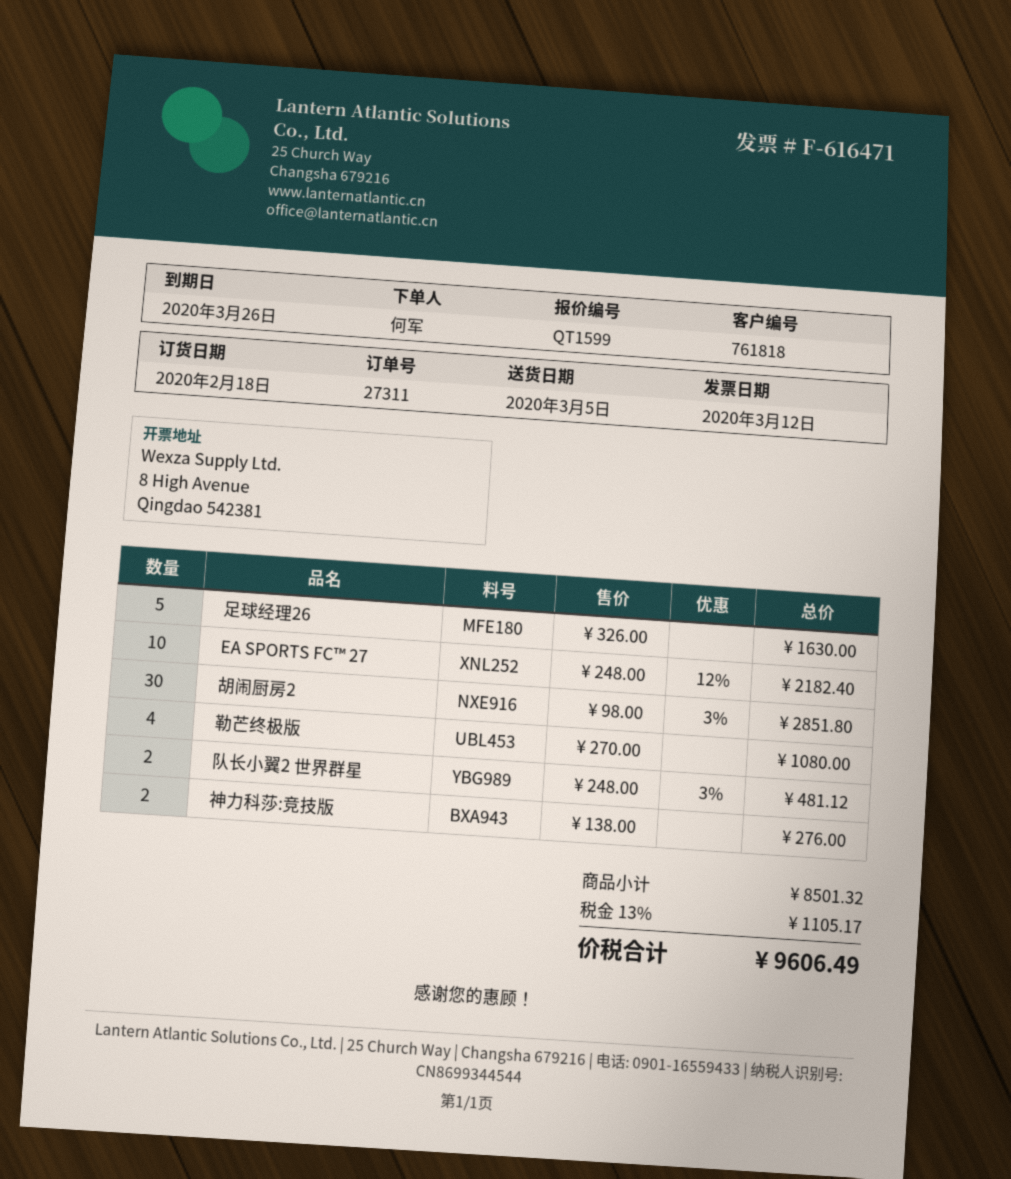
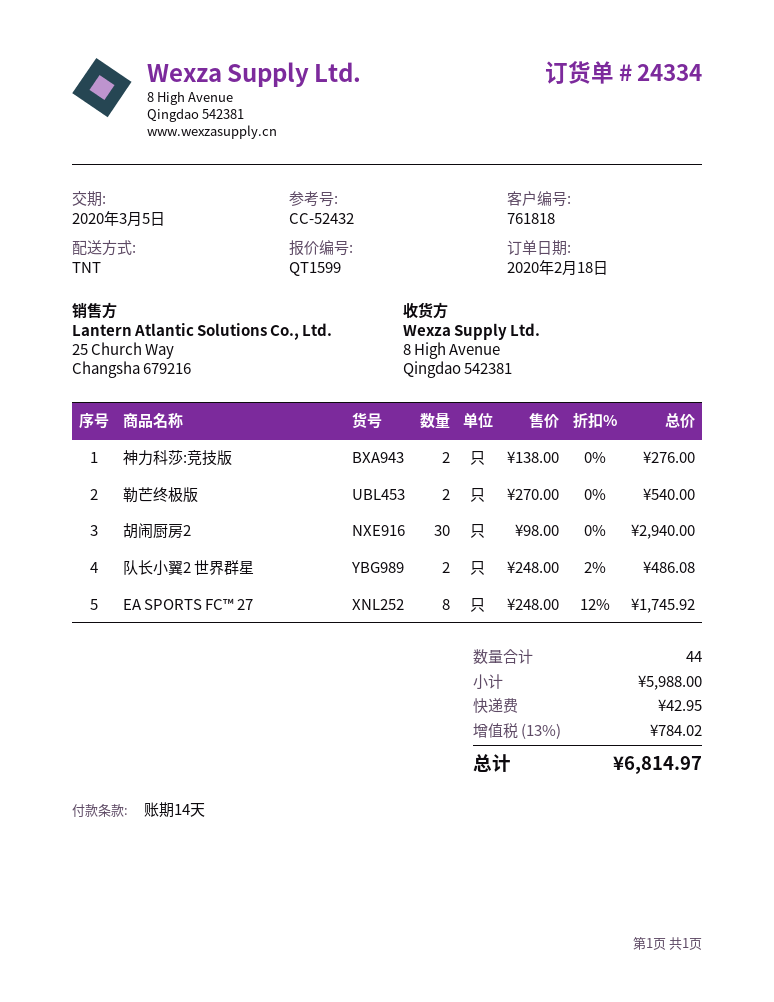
order number: 27311 -> 24334
足球经理26: 5 x 326.00 = 1630.00 -> none
EA SPORTS FC™ 27: 10 x 248.00 - 12% = 2182.40 -> 8 x 248.00 - 12% = 1745.92
胡闹厨房2: 30 x 98.00 - 3% = 2851.80 -> 30 x 98.00 = 2940.00
勒芒终极版: 4 x 270.00 = 1080.00 -> 2 x 270.00 = 540.00
队长小翼2 世界群星: 2 x 248.00 - 3% = 481.12 -> 2 x 248.00 - 2% = 486.08
subtotal: 8501.32 -> 5988.00
shipping: none -> 42.95
tax: 13% = 1105.17 -> 13% = 784.02
total: 9606.49 -> 6814.97

